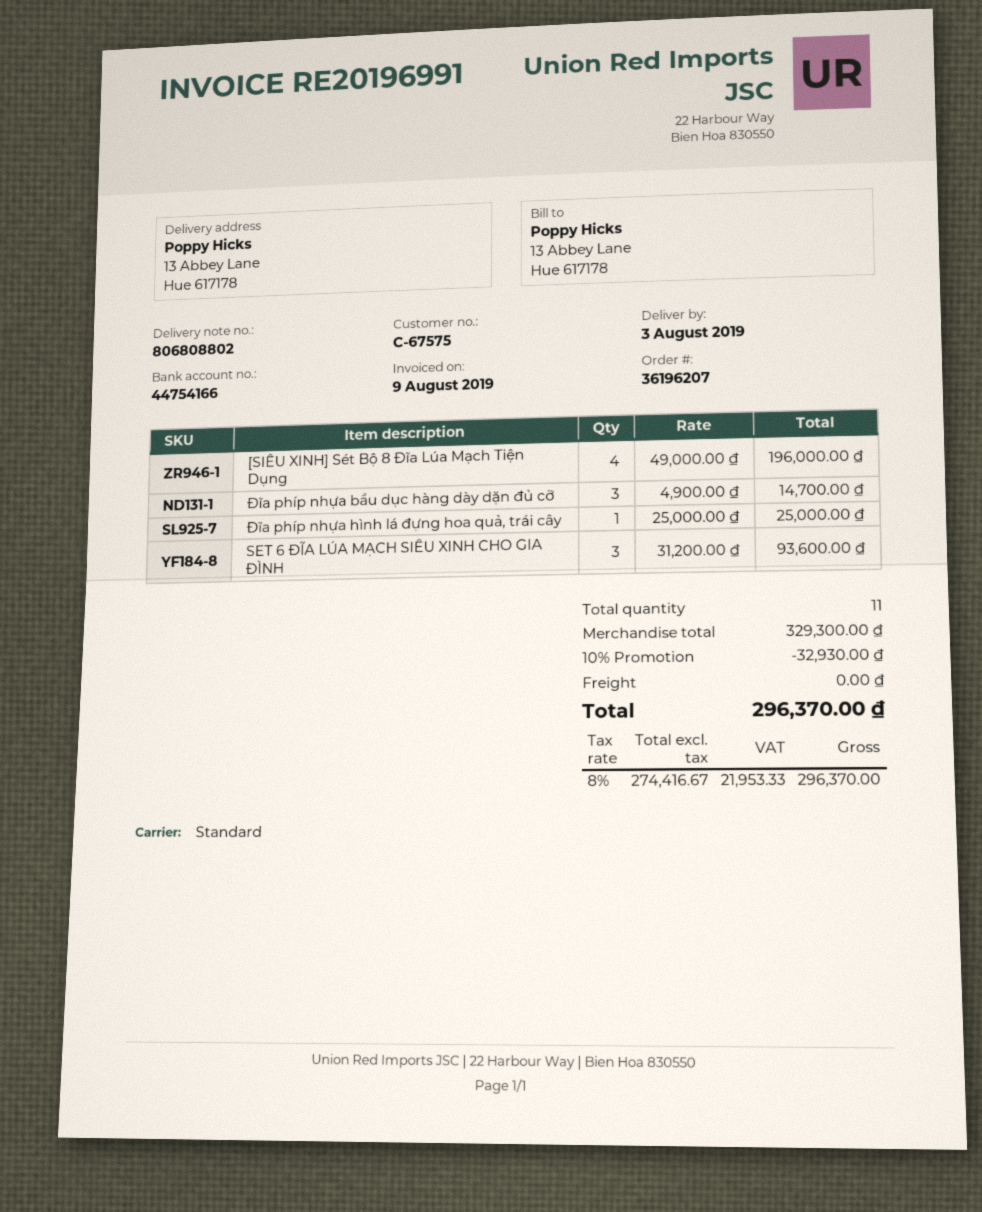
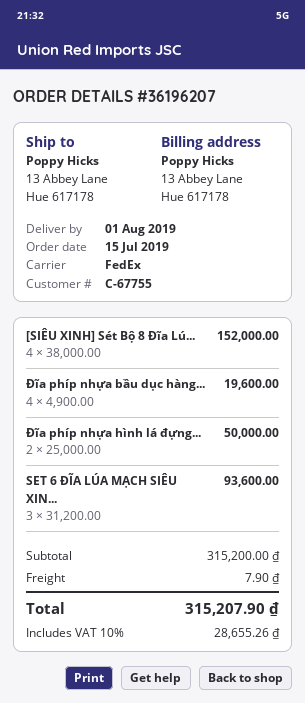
delivery date: 2019-08-03 -> 2019-08-01
customer number: C-67575 -> C-67755
shipping method: standard -> FedEx
[SIÊU XINH] Sét Bộ 8 Đĩa Lúa Mạch Tiện Dụng: 4 x 49000.00 = 196000.00 -> 4 x 38000.00 = 152000.00
Đĩa phíp nhựa bầu dục hàng dày dặn đủ cỡ: 3 x 4900.00 = 14700.00 -> 4 x 4900.00 = 19600.00
Đĩa phíp nhựa hình lá đựng hoa quả, trái cây: 1 x 25000.00 = 25000.00 -> 2 x 25000.00 = 50000.00
subtotal: 329300.00 -> 315200.00
discount: 10% = 32930.00 -> none
shipping: 0.00 -> 7.90
tax: 8% = 21953.33 -> 10% = 28655.26
total: 296370.00 -> 315207.90

